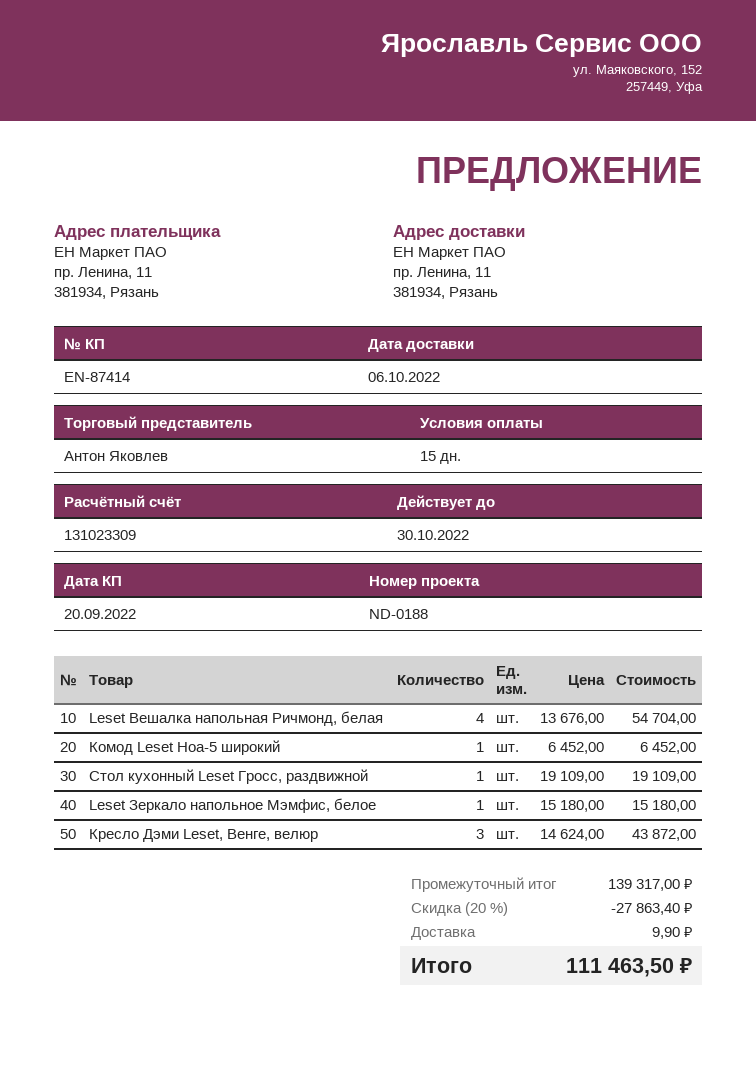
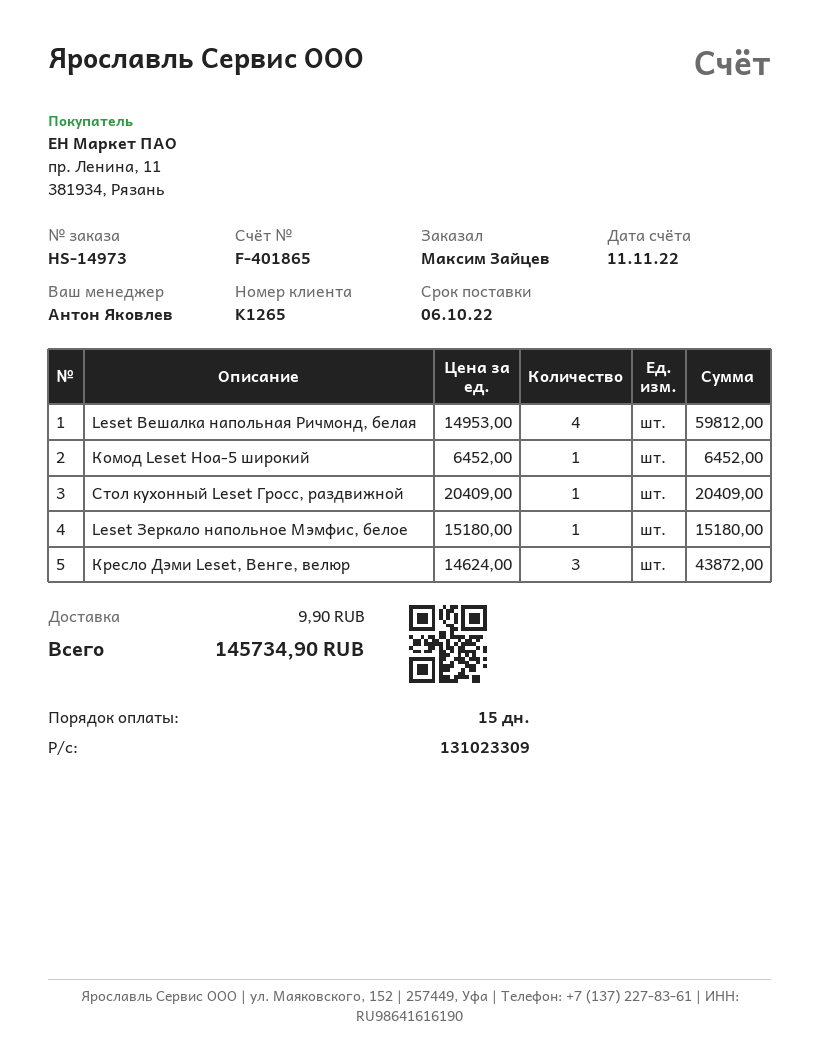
Leset Вешалка напольная Ричмонд, белая: 4 x 13676.00 = 54704.00 -> 4 x 14953.00 = 59812.00
Стол кухонный Leset Гросс, раздвижной: 1 x 19109.00 = 19109.00 -> 1 x 20409.00 = 20409.00
discount: 20% = 27863.40 -> none
total: 111463.50 -> 145734.90

